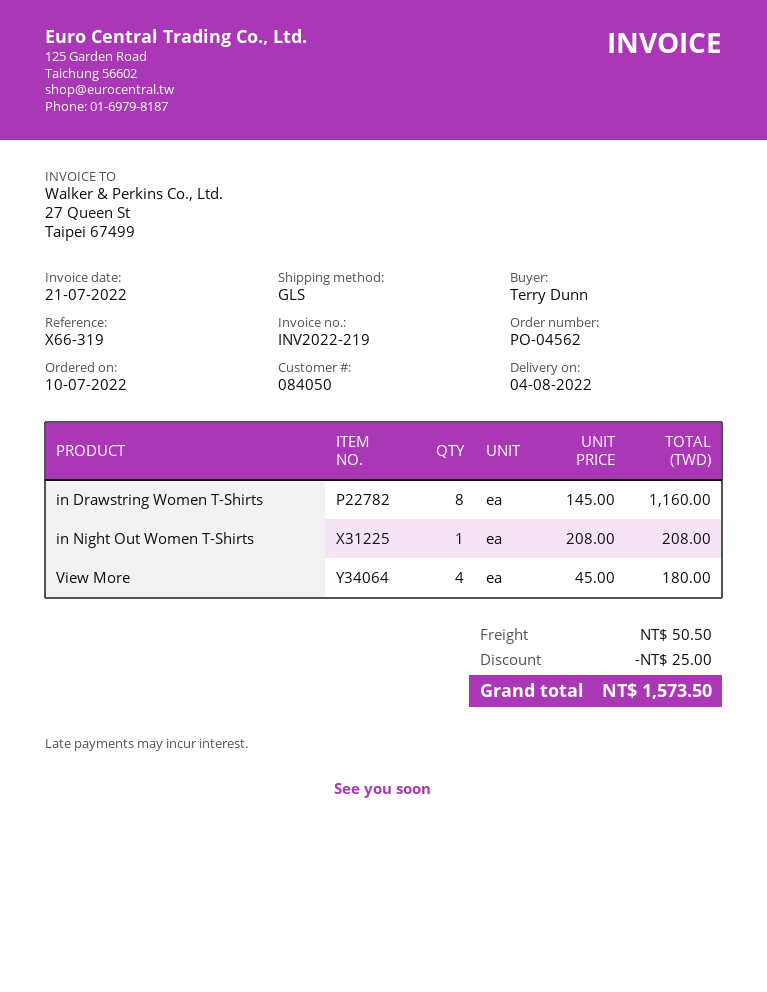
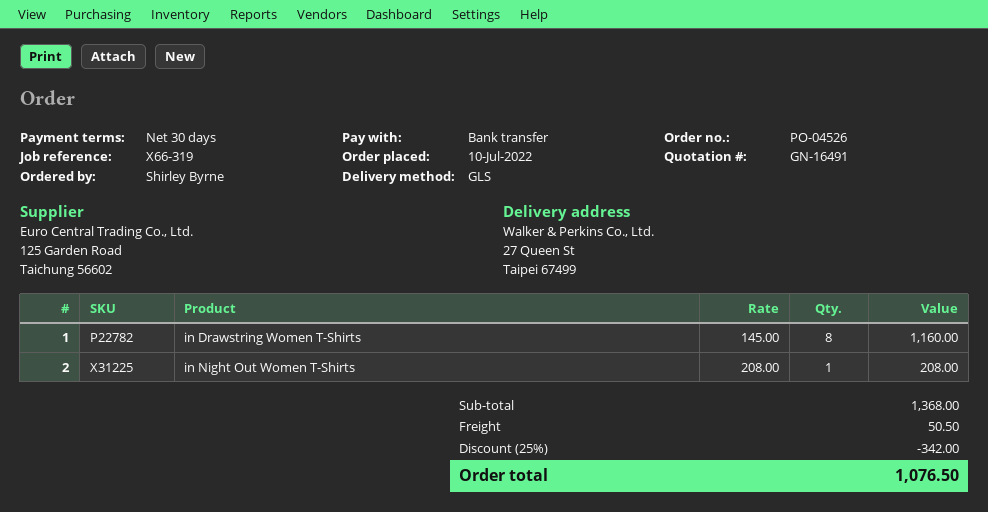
order number: PO-04562 -> PO-04526
ordered by: Terry Dunn -> Shirley Byrne
View More: 4 x 45.00 = 180.00 -> none
discount: 25.00 -> 342.00
total: 1573.50 -> 1076.50

